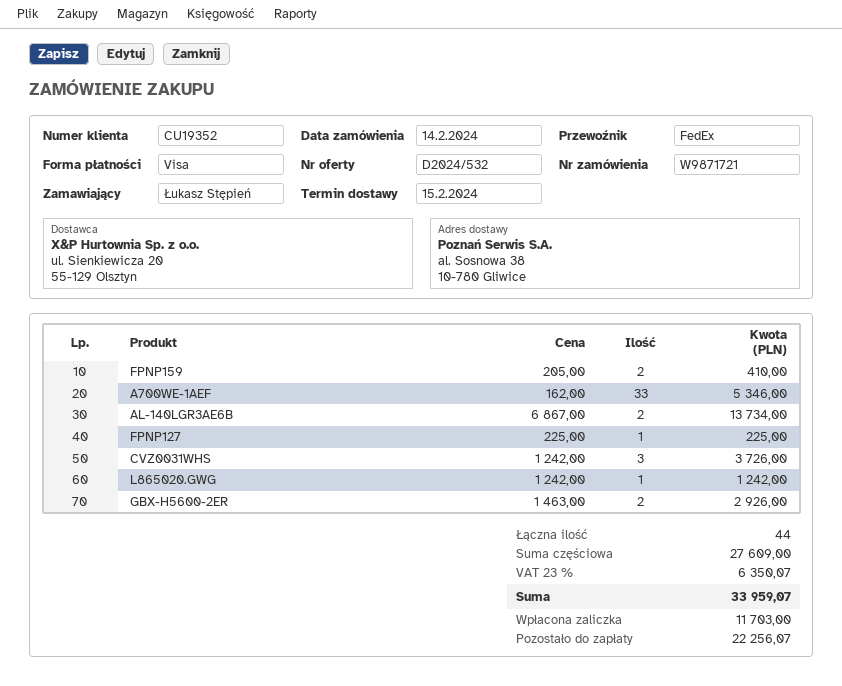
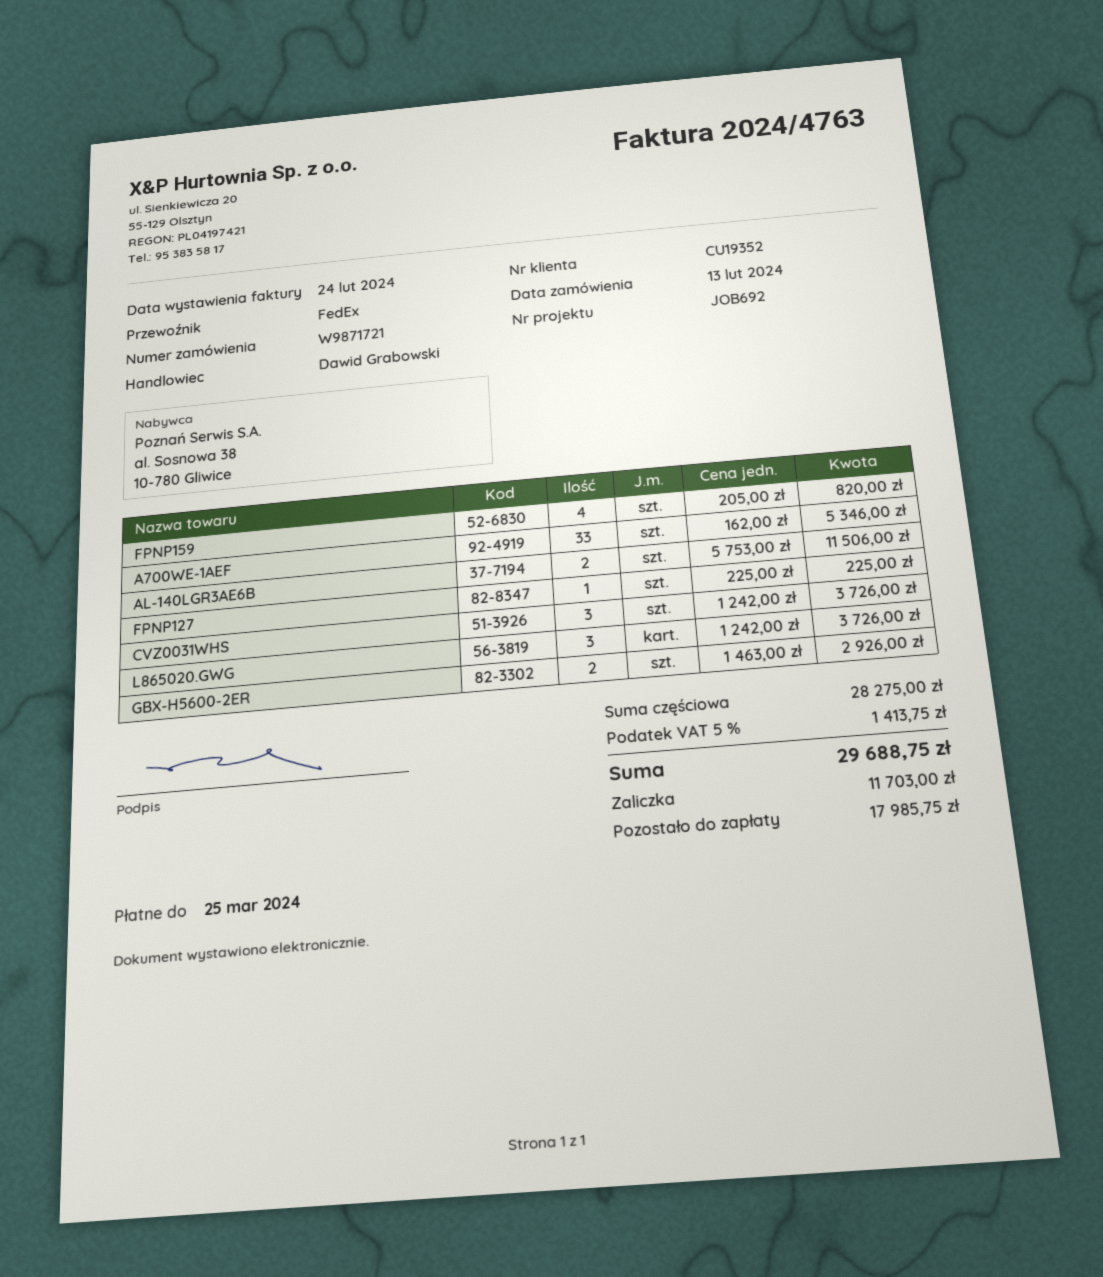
order date: 2024-02-14 -> 2024-02-13
FPNP159: 2 x 205.00 = 410.00 -> 4 x 205.00 = 820.00
AL-140LGR3AE6B: 2 x 6867.00 = 13734.00 -> 2 x 5753.00 = 11506.00
L865020.GWG: 1 x 1242.00 = 1242.00 -> 3 x 1242.00 = 3726.00
subtotal: 27609.00 -> 28275.00
tax: 23% = 6350.07 -> 5% = 1413.75
total: 33959.07 -> 29688.75
balance: 22256.07 -> 17985.75

